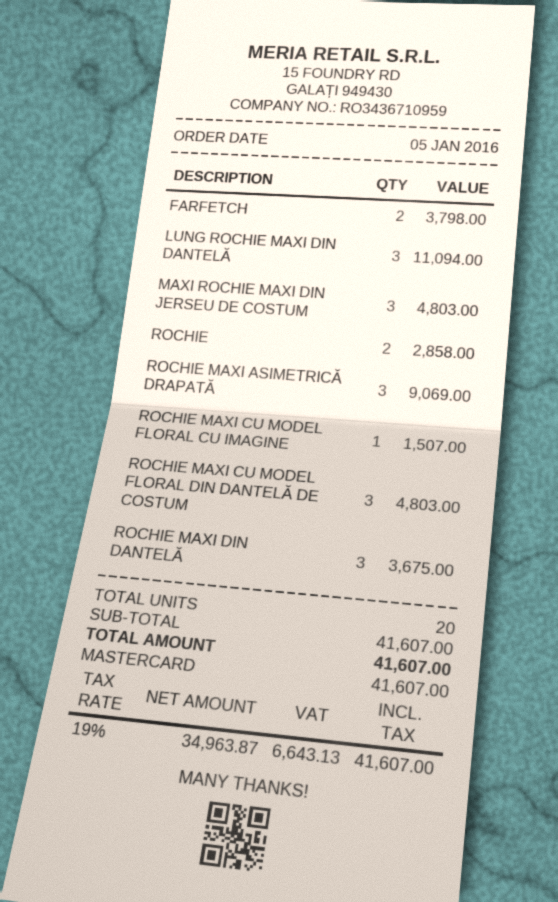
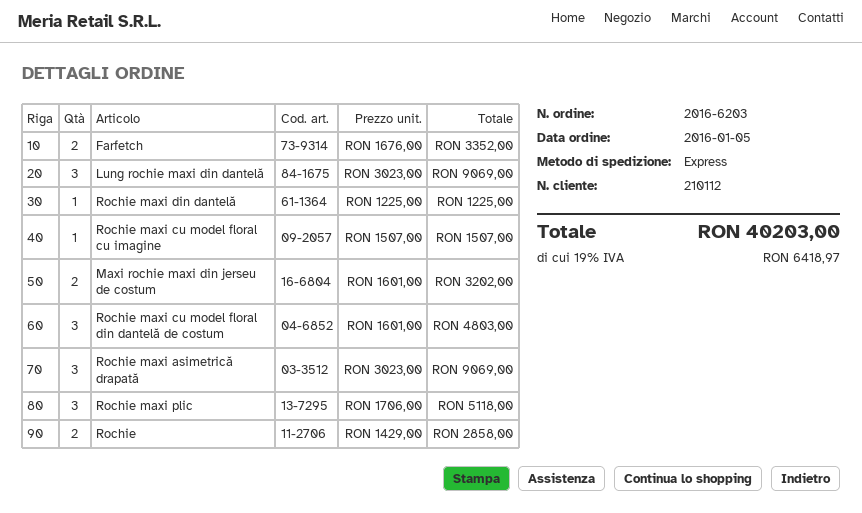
FARFETCH: 2 for 3798.00 -> 2 for 3352.00
LUNG ROCHIE MAXI DIN DANTELĂ: 3 for 11094.00 -> 3 for 9069.00
MAXI ROCHIE MAXI DIN JERSEU DE COSTUM: 3 for 4803.00 -> 2 for 3202.00
ROCHIE MAXI DIN DANTELĂ: 3 for 3675.00 -> 1 for 1225.00
Rochie maxi plic: none -> 3 for 5118.00
tax: 19% = 6643.13 -> 19% = 6418.97
total: 41607.00 -> 40203.00

